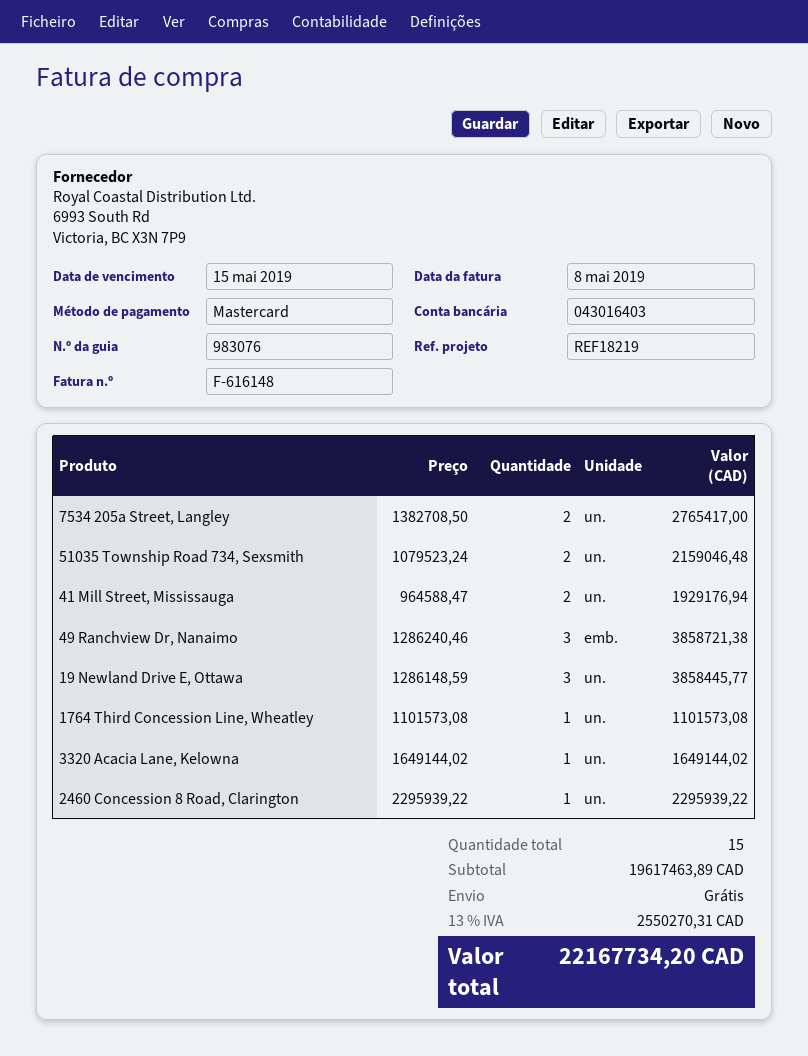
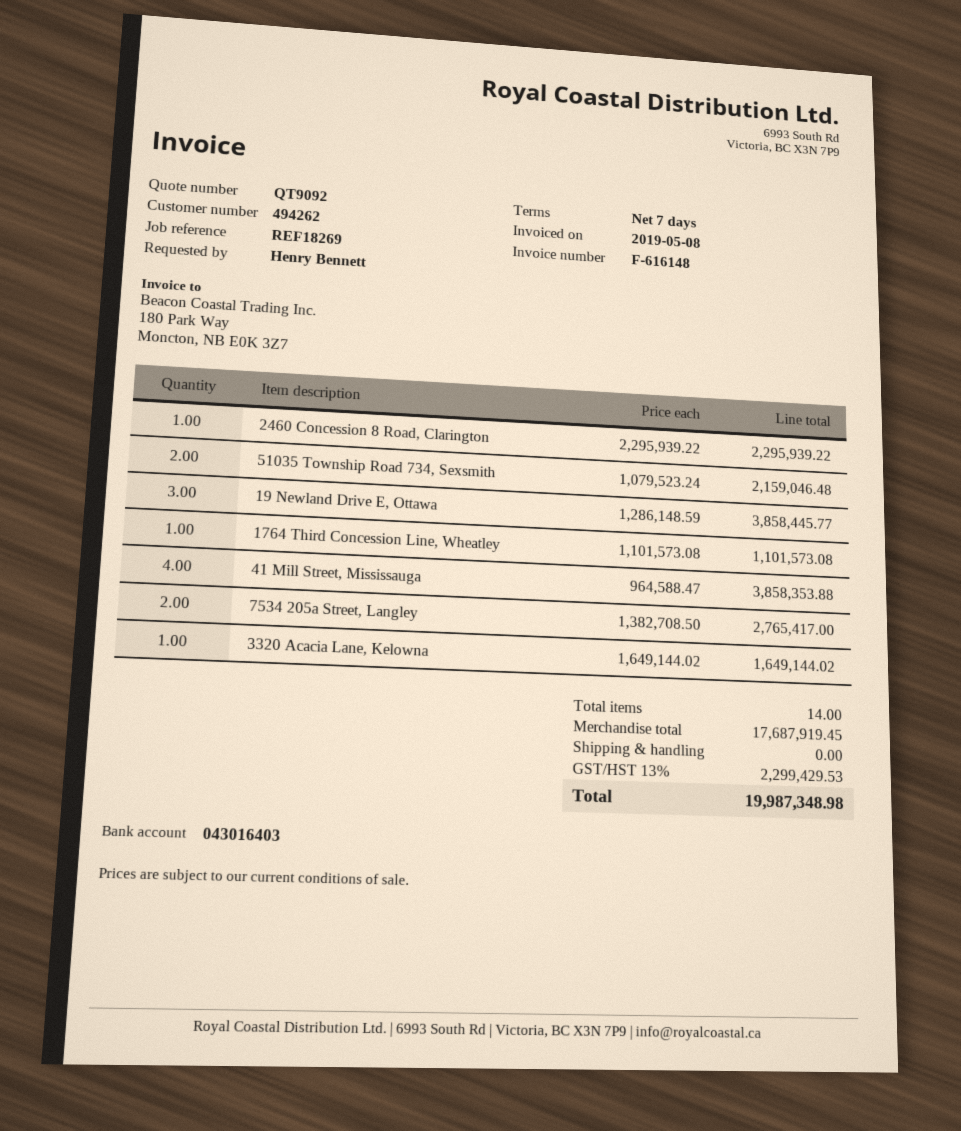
reference: REF18219 -> REF18269
41 Mill Street, Mississauga: 2 x 964588.47 = 1929176.94 -> 4 x 964588.47 = 3858353.88
49 Ranchview Dr, Nanaimo: 3 x 1286240.46 = 3858721.38 -> none
total quantity: 15 -> 14
subtotal: 19617463.89 -> 17687919.45
tax: 13% = 2550270.31 -> 13% = 2299429.53
total: 22167734.20 -> 19987348.98

